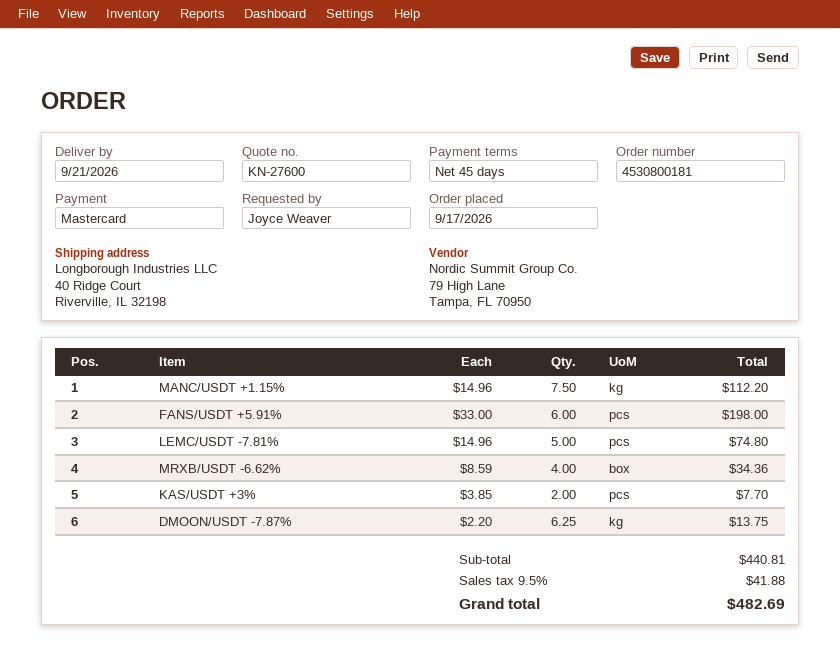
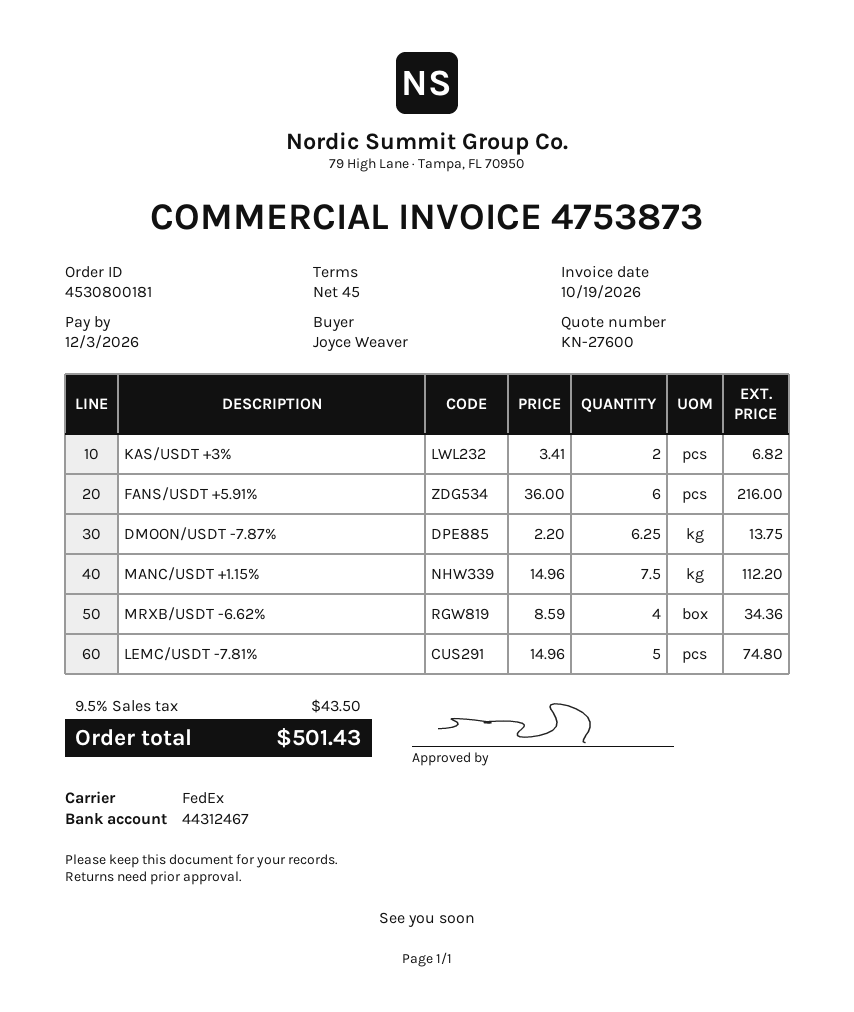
FANS/USDT +5.91%: 6 x 33.00 = 198.00 -> 6 x 36.00 = 216.00
KAS/USDT +3%: 2 x 3.85 = 7.70 -> 2 x 3.41 = 6.82
tax: 9.5% = 41.88 -> 9.5% = 43.50
total: 482.69 -> 501.43

